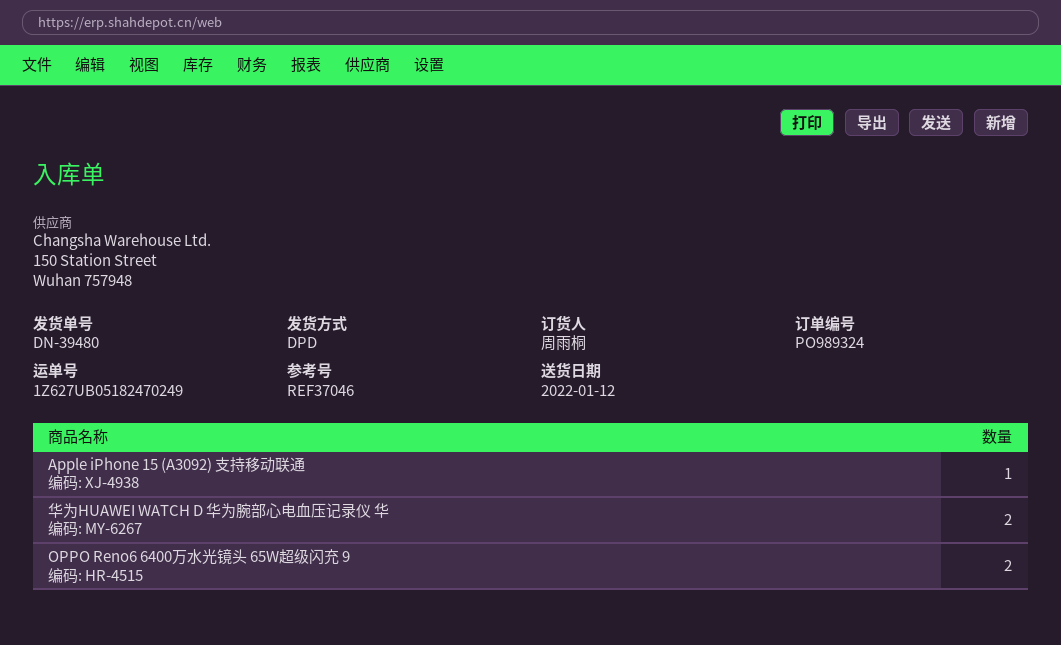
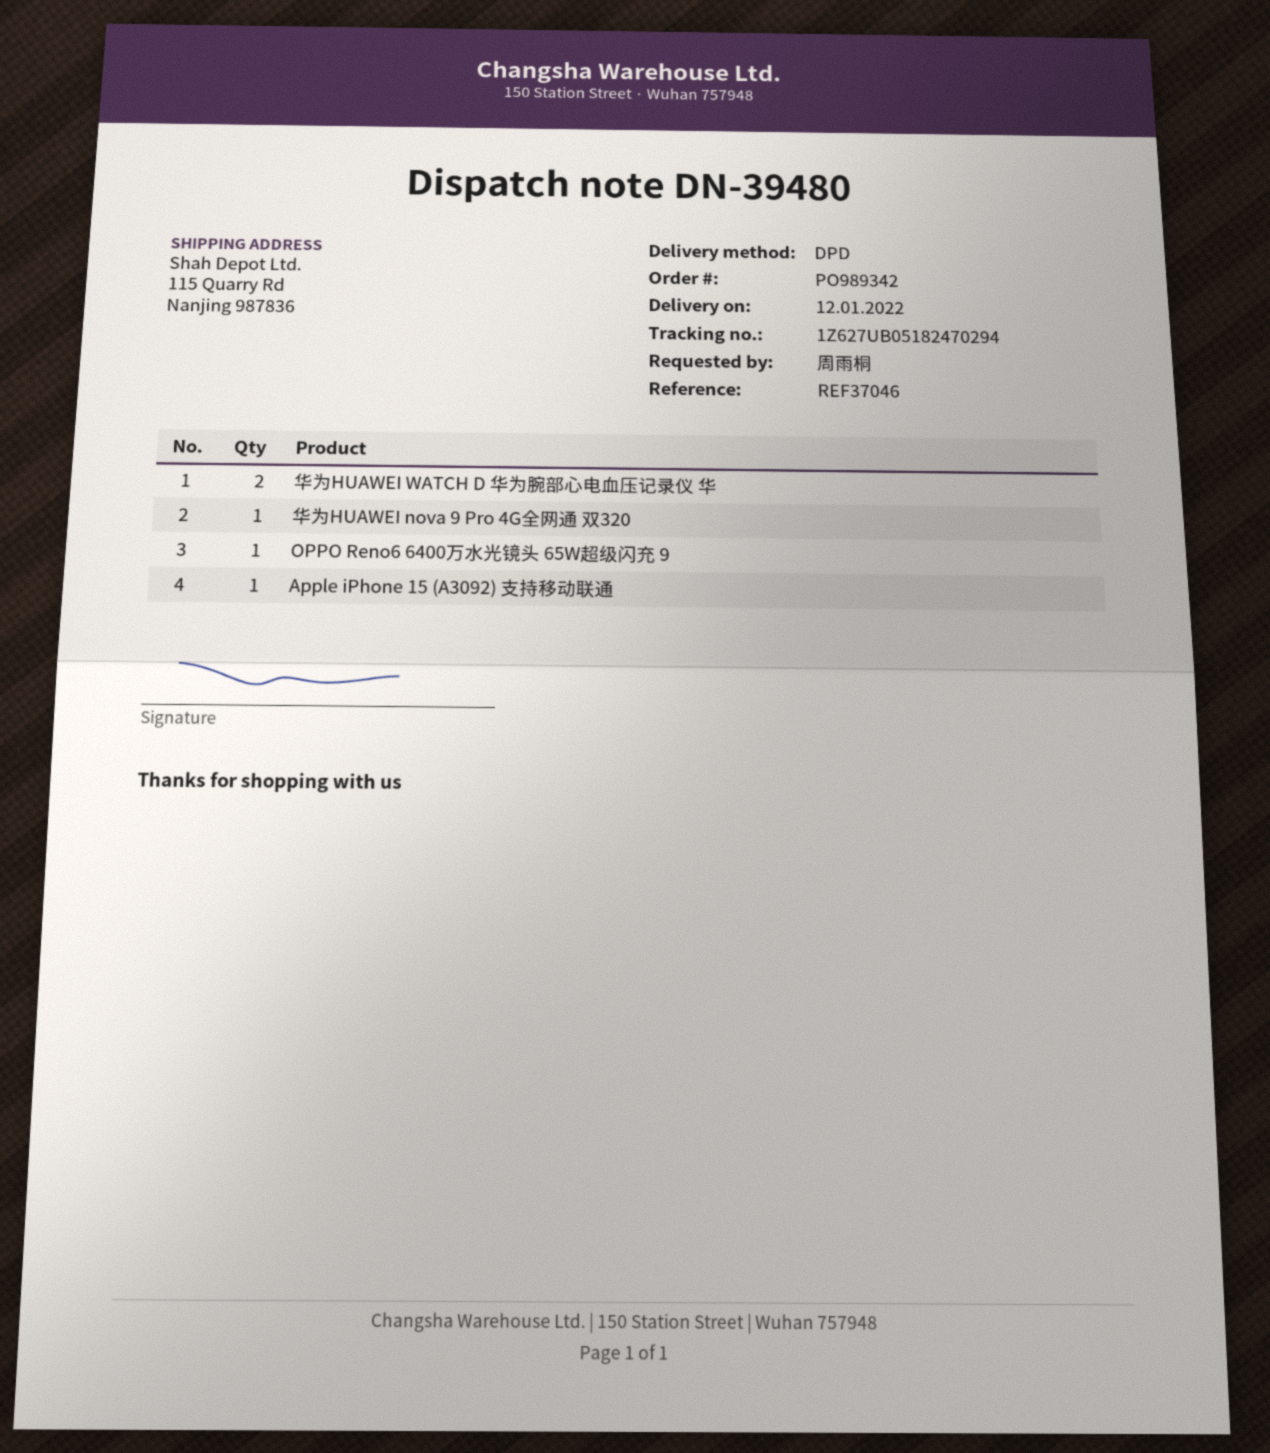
order number: PO989324 -> PO989342
tracking number: 1Z627UB05182470249 -> 1Z627UB05182470294
OPPO Reno6 6400万水光镜头 65W超级闪充 9: 2 -> 1
华为HUAWEI nova 9 Pro 4G全网通 双320: none -> 1

